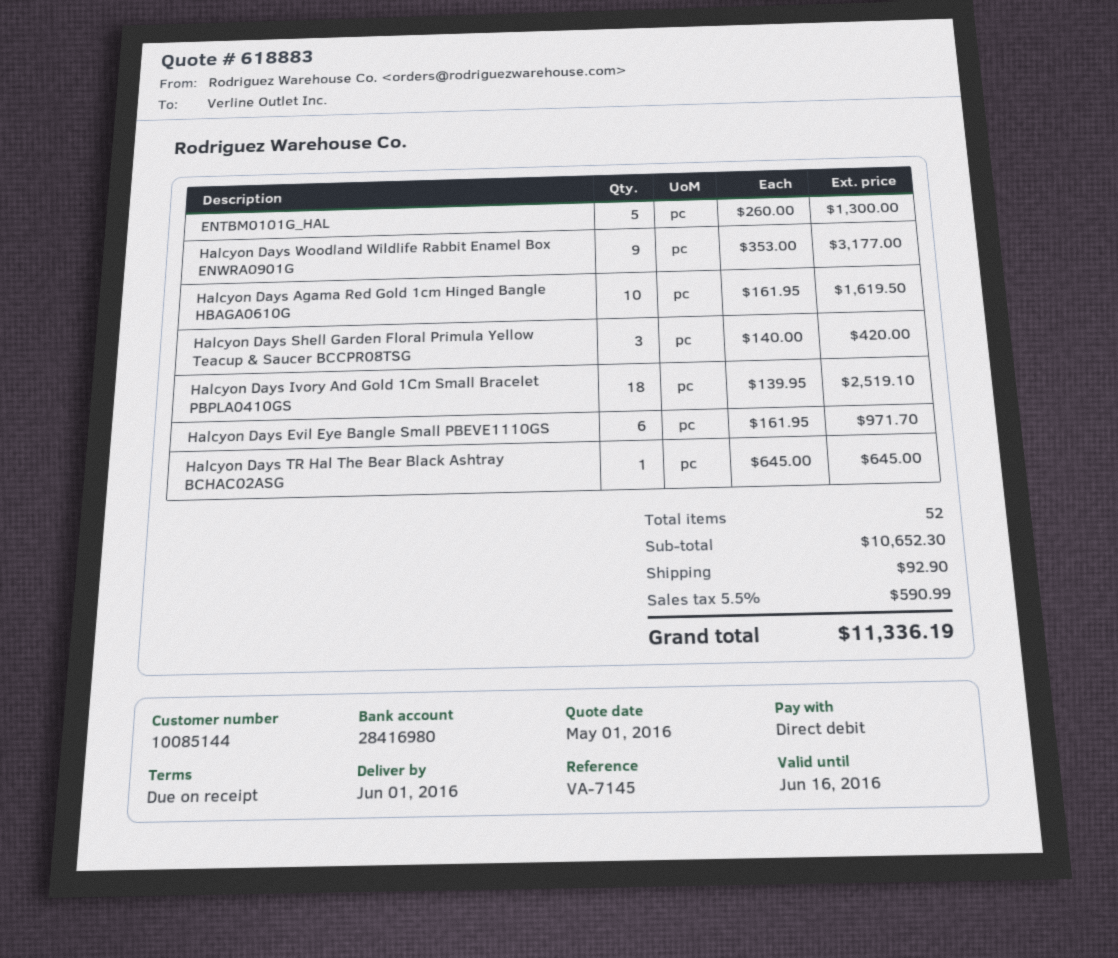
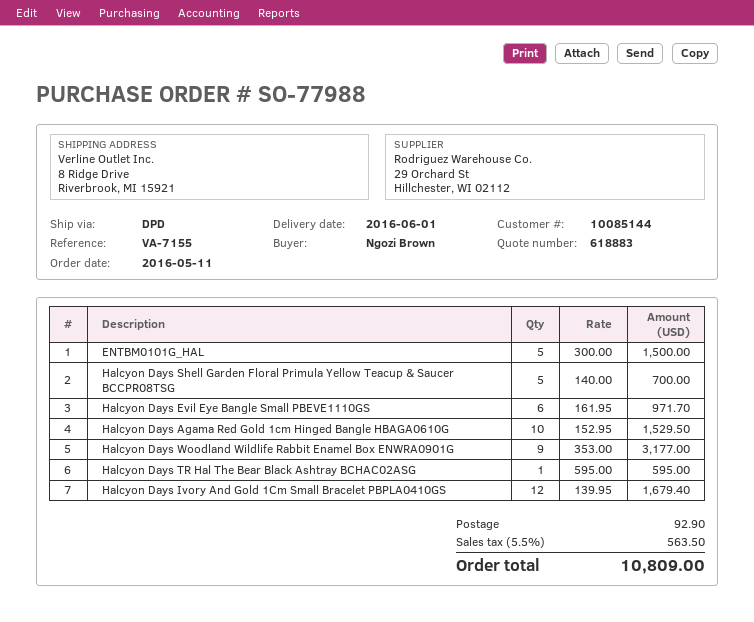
reference: VA-7145 -> VA-7155
ENTBM0101G_HAL: 5 x 260.00 = 1300.00 -> 5 x 300.00 = 1500.00
Halcyon Days Agama Red Gold 1cm Hinged Bangle HBAGA0610G: 10 x 161.95 = 1619.50 -> 10 x 152.95 = 1529.50
Halcyon Days Shell Garden Floral Primula Yellow Teacup & Saucer BCCPR08TSG: 3 x 140.00 = 420.00 -> 5 x 140.00 = 700.00
Halcyon Days Ivory And Gold 1Cm Small Bracelet PBPLA0410GS: 18 x 139.95 = 2519.10 -> 12 x 139.95 = 1679.40
Halcyon Days TR Hal The Bear Black Ashtray BCHAC02ASG: 1 x 645.00 = 645.00 -> 1 x 595.00 = 595.00
tax: 5.5% = 590.99 -> 5.5% = 563.50
total: 11336.19 -> 10809.00

